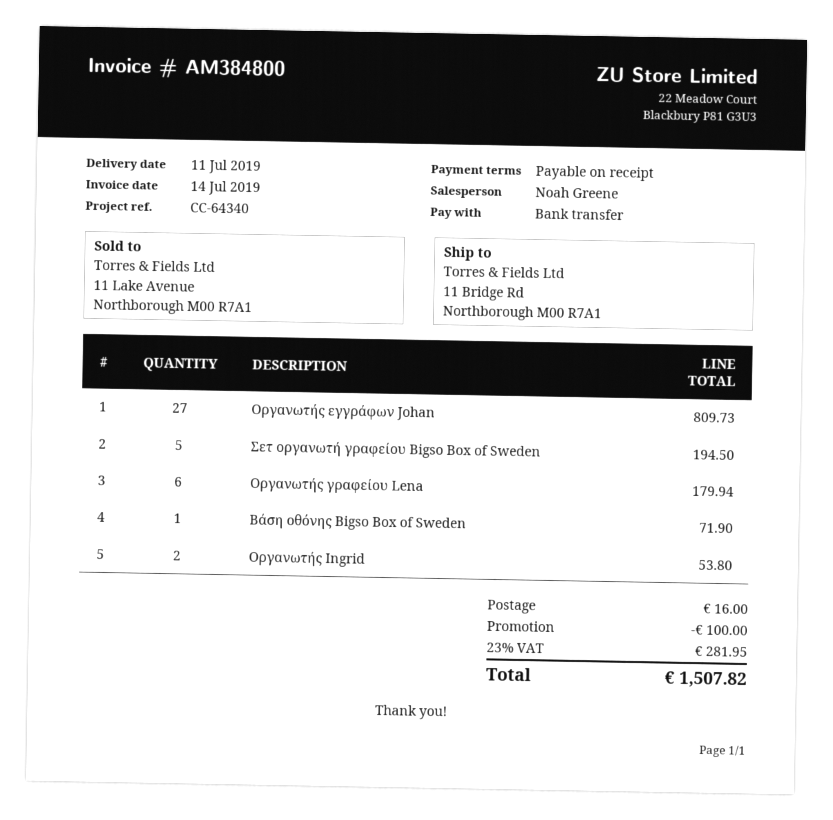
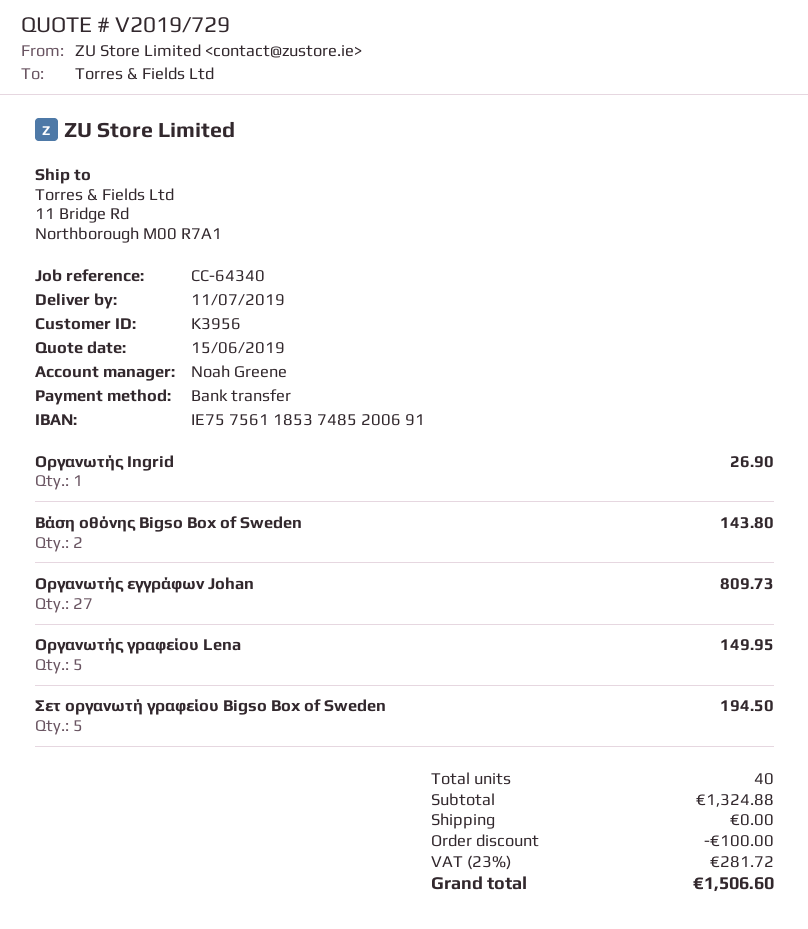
Οργανωτής γραφείου Lena: 6 for 179.94 -> 5 for 149.95
Βάση οθόνης Bigso Box of Sweden: 1 for 71.90 -> 2 for 143.80
Οργανωτής Ingrid: 2 for 53.80 -> 1 for 26.90
shipping: 16.00 -> 0.00
tax: 23% = 281.95 -> 23% = 281.72
total: 1507.82 -> 1506.60

